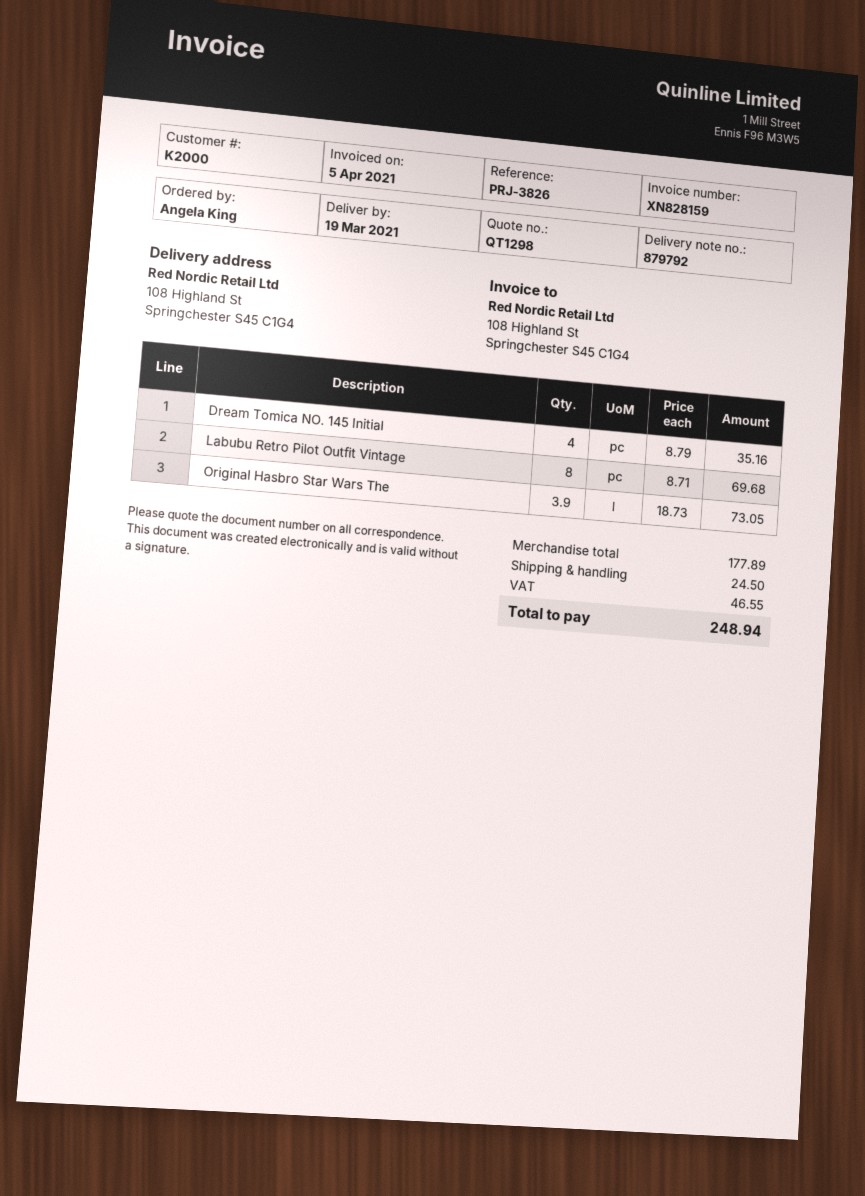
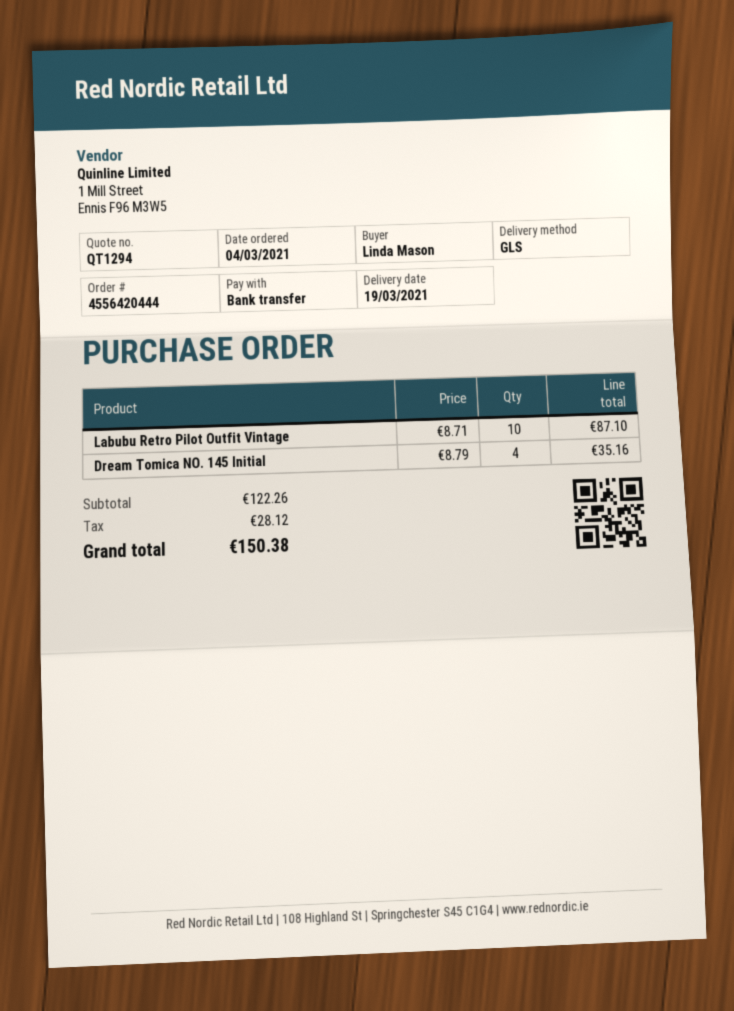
quote number: QT1298 -> QT1294
ordered by: Angela King -> Linda Mason
Labubu Retro Pilot Outfit Vintage: 8 x 8.71 = 69.68 -> 10 x 8.71 = 87.10
Original Hasbro Star Wars The: 3.9 x 18.73 = 73.05 -> none
subtotal: 177.89 -> 122.26
shipping: 24.50 -> none
tax: 46.55 -> 28.12
total: 248.94 -> 150.38

